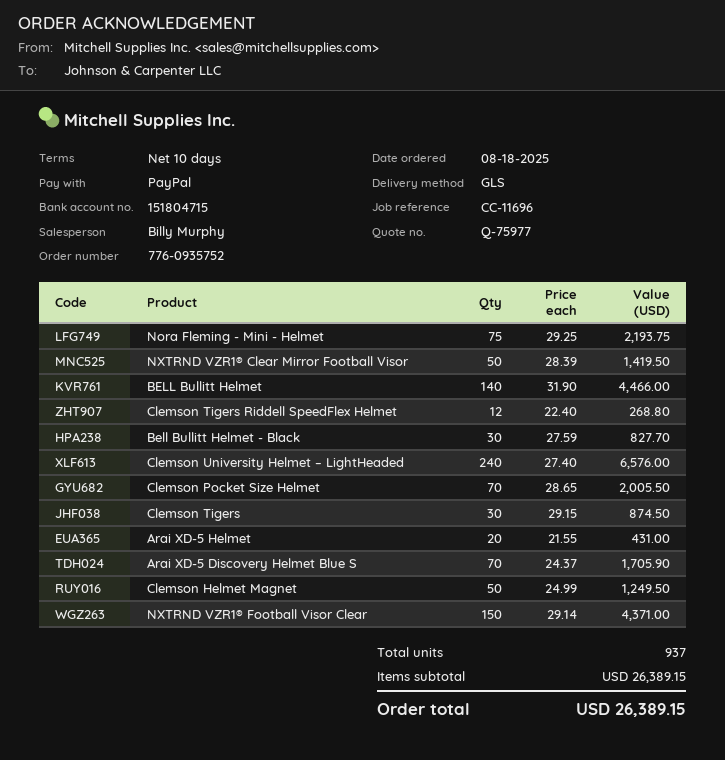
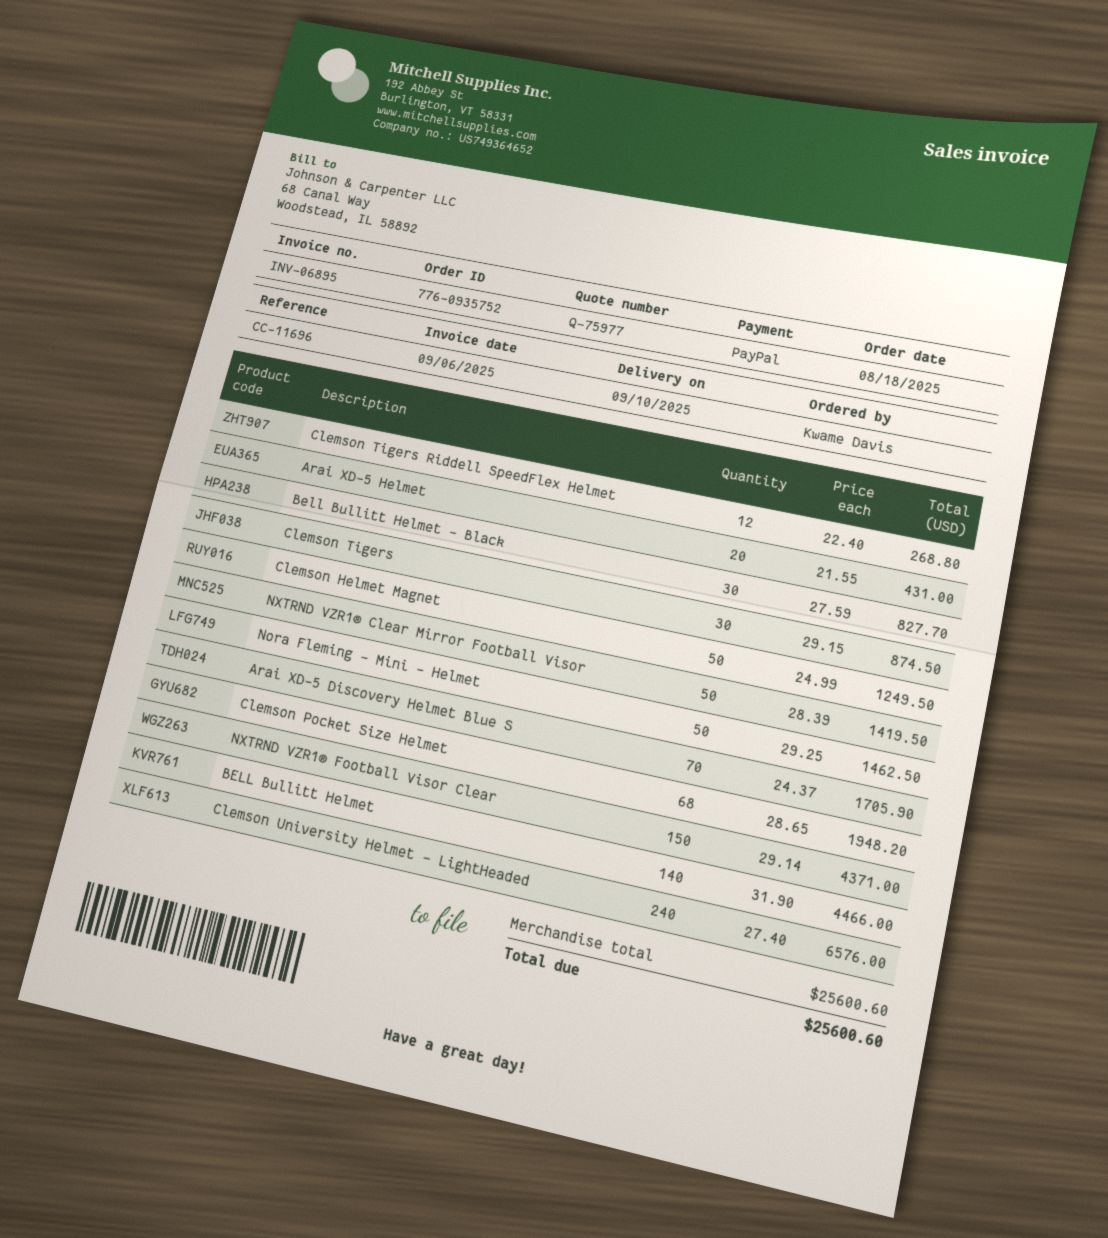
Nora Fleming - Mini - Helmet: 75 x 29.25 = 2193.75 -> 50 x 29.25 = 1462.50
Clemson Pocket Size Helmet: 70 x 28.65 = 2005.50 -> 68 x 28.65 = 1948.20
subtotal: 26389.15 -> 25600.60
total: 26389.15 -> 25600.60

